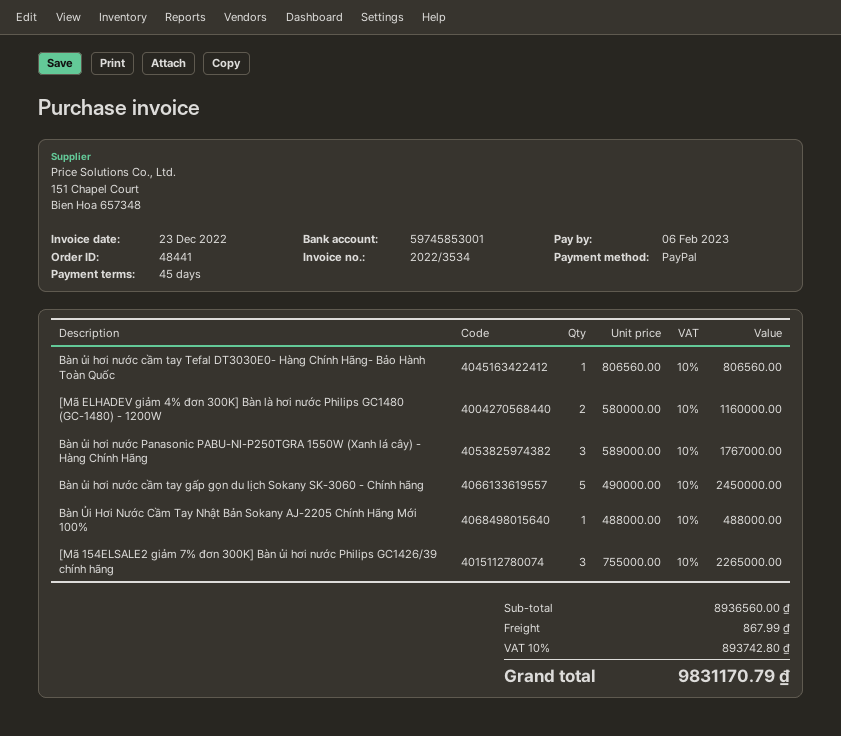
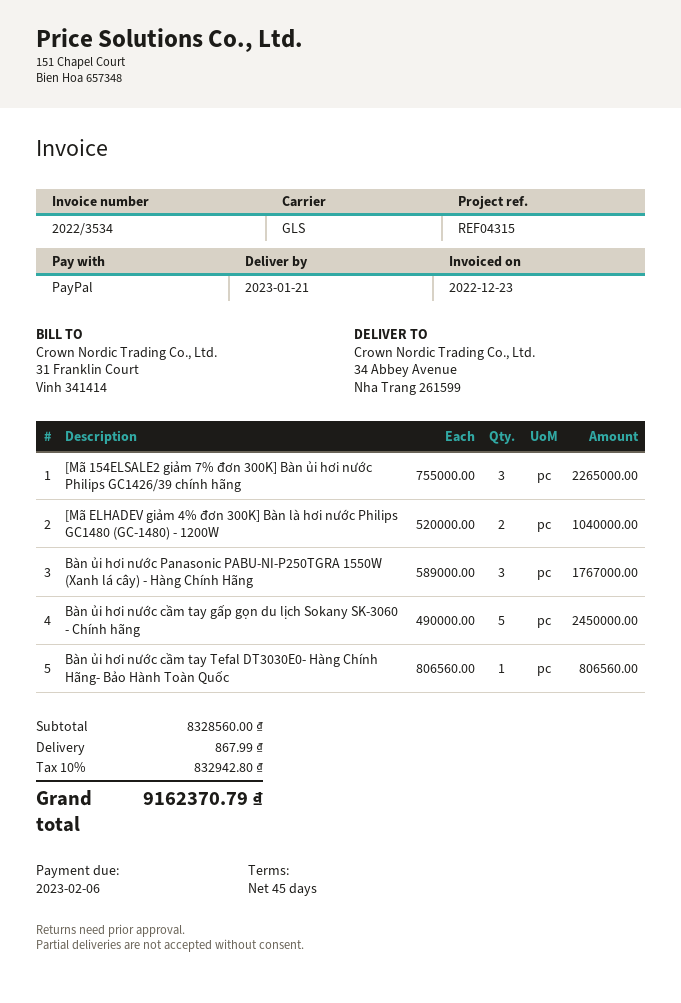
[Mã ELHADEV giảm 4% đơn 300K] Bàn là hơi nước Philips GC1480 (GC-1480) - 1200W: 2 x 580000.00 = 1160000.00 -> 2 x 520000.00 = 1040000.00
Bàn Ủi Hơi Nước Cầm Tay Nhật Bản Sokany AJ-2205 Chính Hãng Mới 100%: 1 x 488000.00 = 488000.00 -> none
subtotal: 8936560.00 -> 8328560.00
tax: 10% = 893742.80 -> 10% = 832942.80
total: 9831170.79 -> 9162370.79

